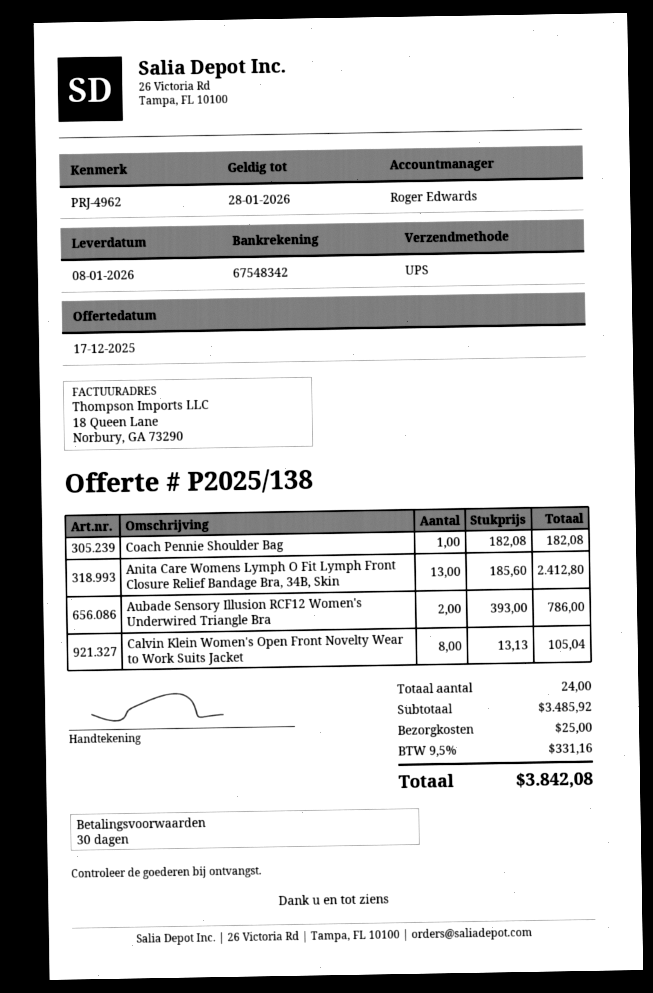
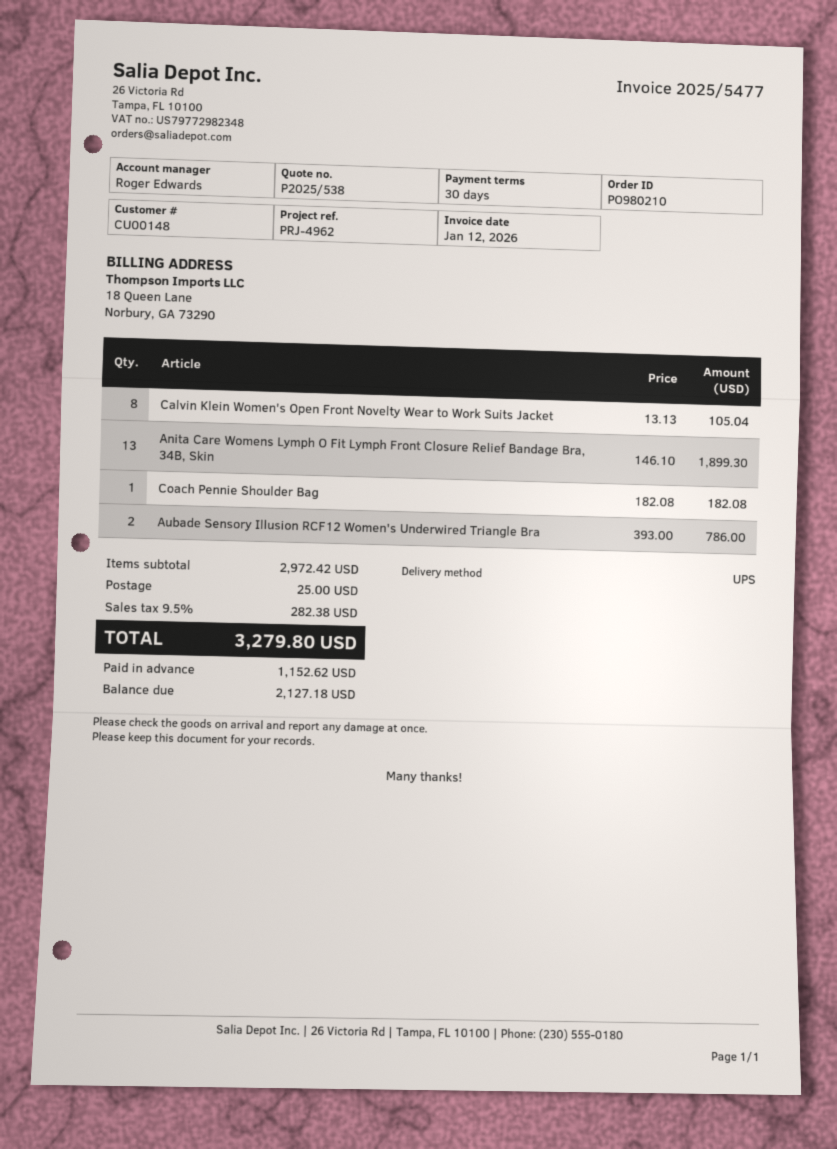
quote number: P2025/138 -> P2025/538
Anita Care Womens Lymph O Fit Lymph Front Closure Relief Bandage Bra, 34B, Skin: 13 x 185.60 = 2412.80 -> 13 x 146.10 = 1899.30
subtotal: 3485.92 -> 2972.42
tax: 9.5% = 331.16 -> 9.5% = 282.38
total: 3842.08 -> 3279.80

